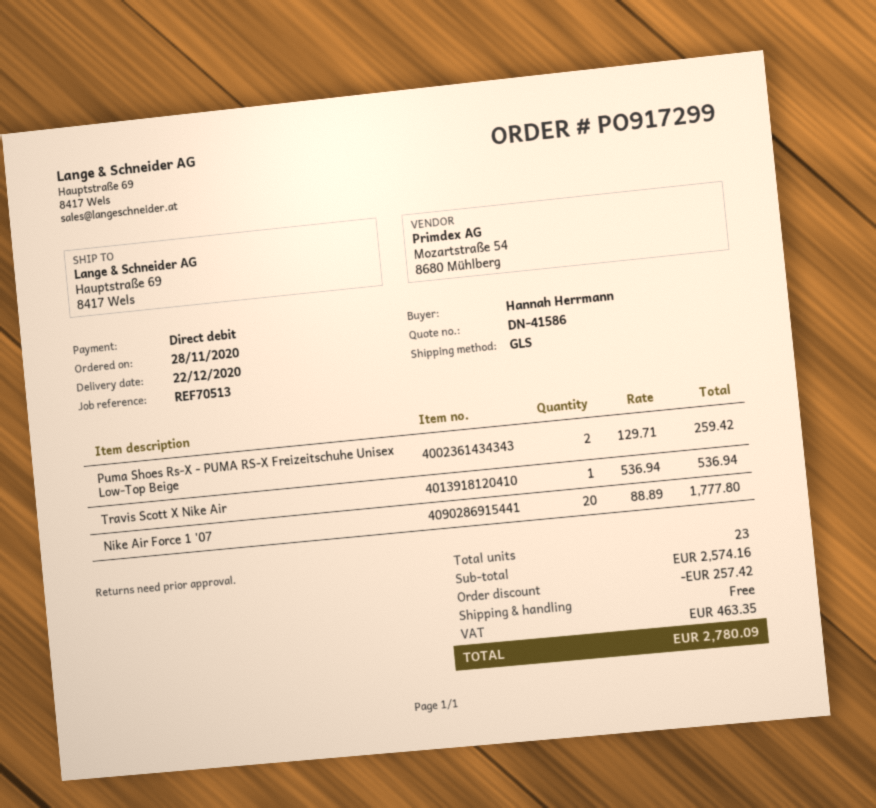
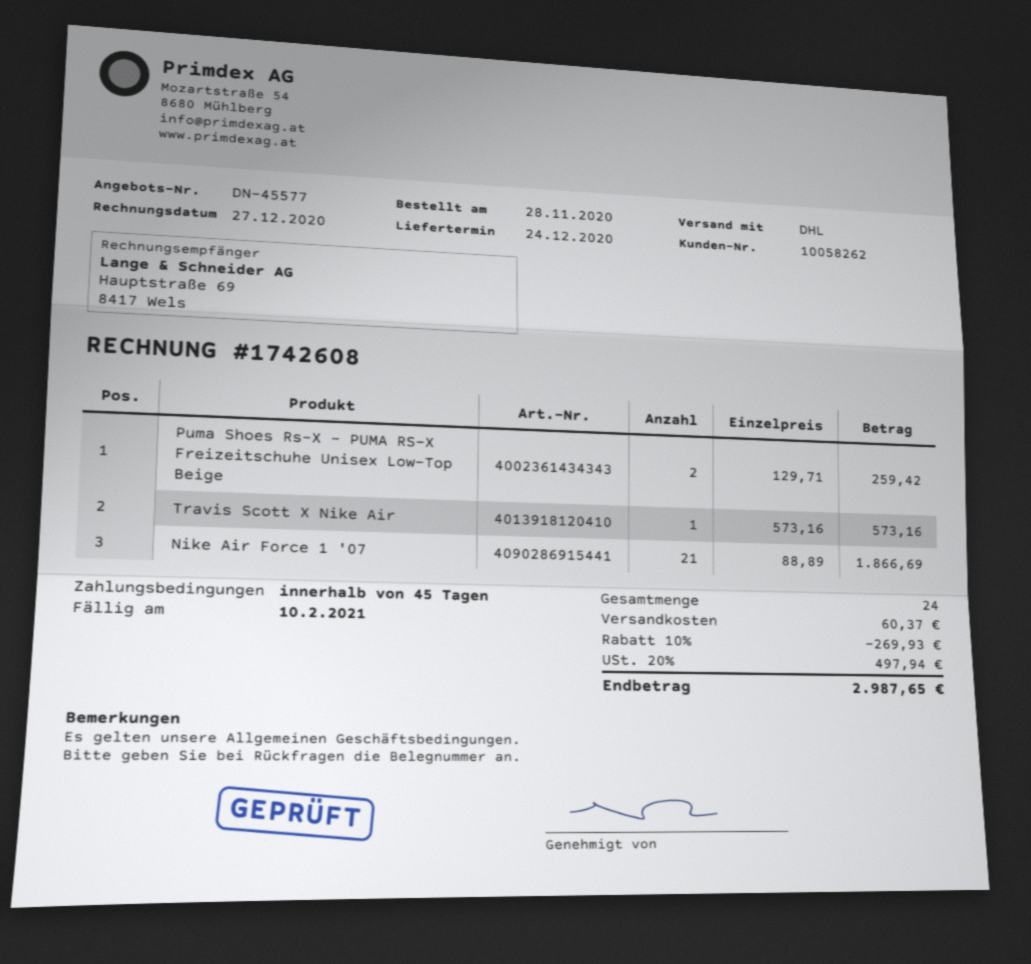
quote number: DN-41586 -> DN-45577
delivery date: 2020-12-22 -> 2020-12-24
shipping method: GLS -> DHL
Travis Scott X Nike Air: 1 x 536.94 = 536.94 -> 1 x 573.16 = 573.16
Nike Air Force 1 '07: 20 x 88.89 = 1777.80 -> 21 x 88.89 = 1866.69
total quantity: 23 -> 24
discount: 257.42 -> 269.93
shipping: 0.00 -> 60.37
tax: 463.35 -> 497.94
total: 2780.09 -> 2987.65

